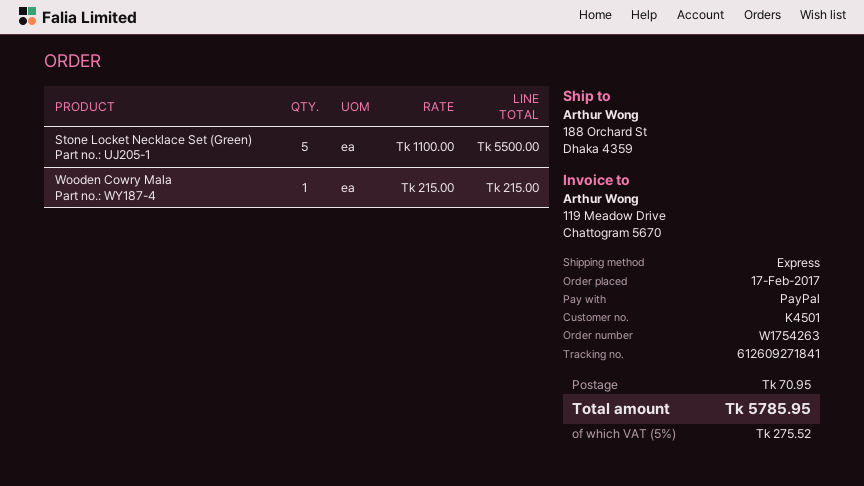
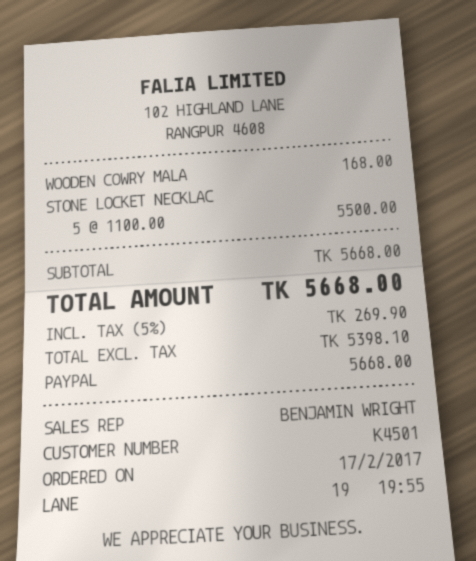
Wooden Cowry Mala: 1 x 215.00 = 215.00 -> 1 x 168.00 = 168.00
shipping: 70.95 -> none
tax: 5% = 275.52 -> 5% = 269.90
total: 5785.95 -> 5668.00

